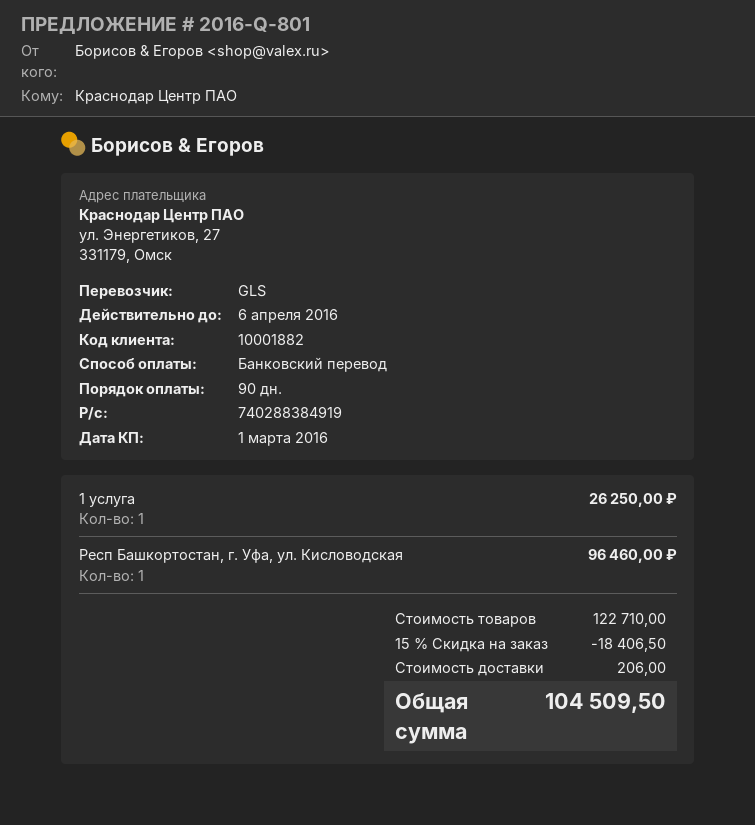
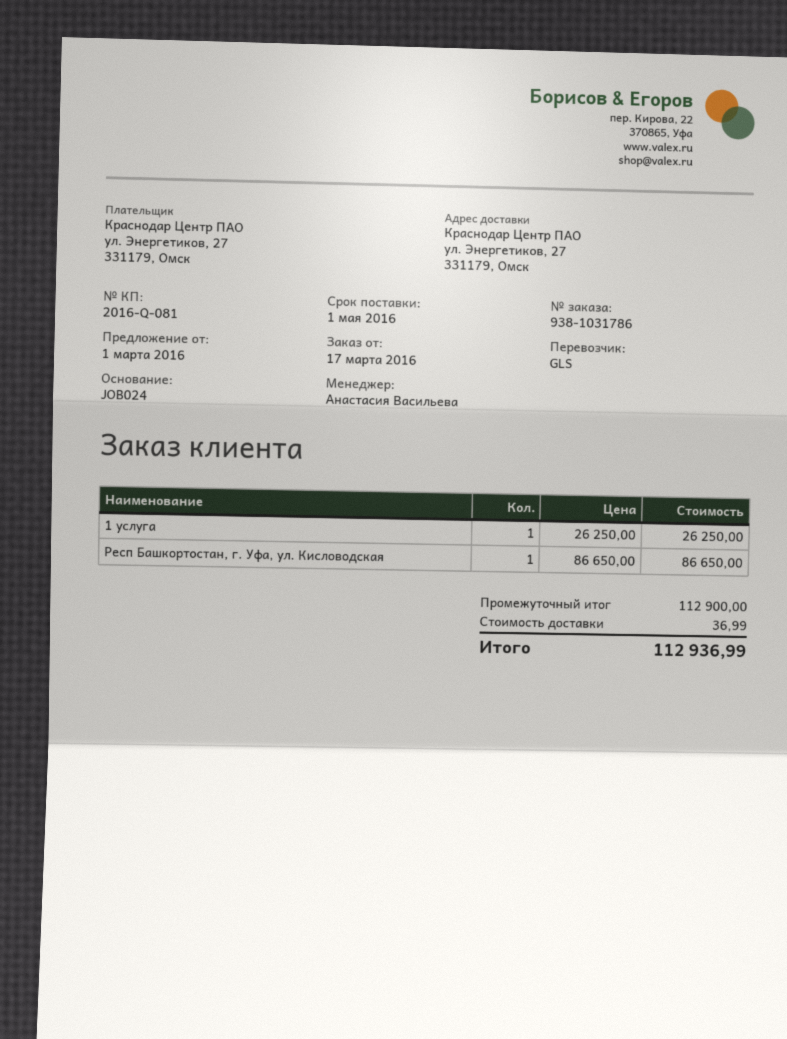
quote number: 2016-Q-801 -> 2016-Q-081
Респ Башкортостан, г. Уфа, ул. Кисловодская: 1 for 96460.00 -> 1 for 86650.00
subtotal: 122710.00 -> 112900.00
discount: 15% = 18406.50 -> none
shipping: 206.00 -> 36.99
total: 104509.50 -> 112936.99

